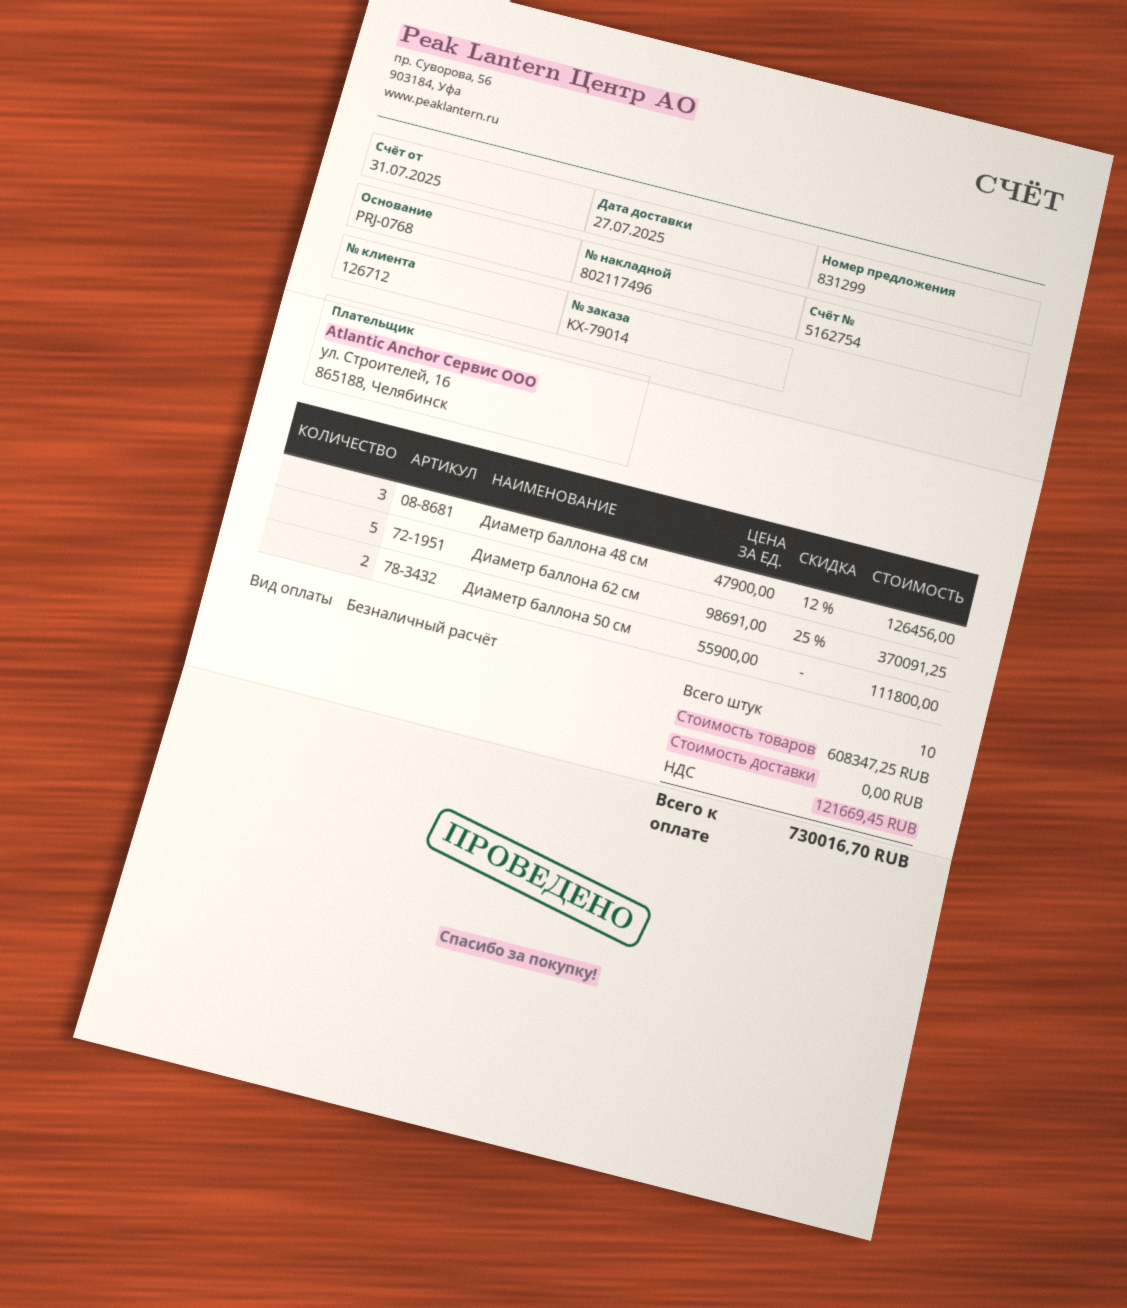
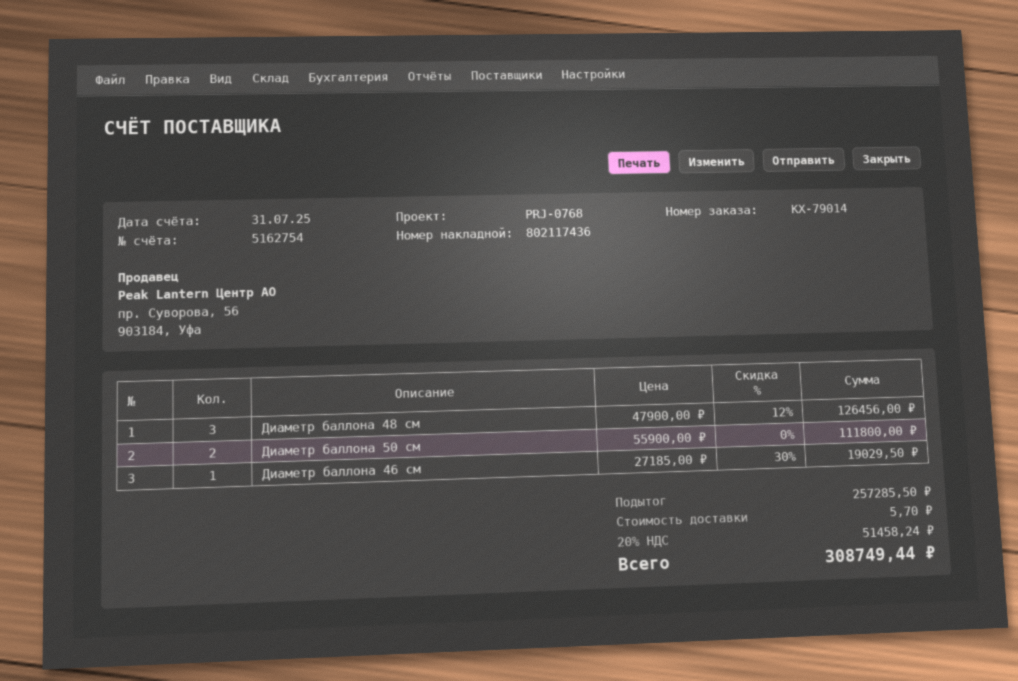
delivery note number: 802117496 -> 802117436
Диаметр баллона 62 см: 5 x 98691.00 - 25% = 370091.25 -> none
Диаметр баллона 46 см: none -> 1 x 27185.00 - 30% = 19029.50
subtotal: 608347.25 -> 257285.50
shipping: 0.00 -> 5.70
tax: 121669.45 -> 51458.24
total: 730016.70 -> 308749.44

